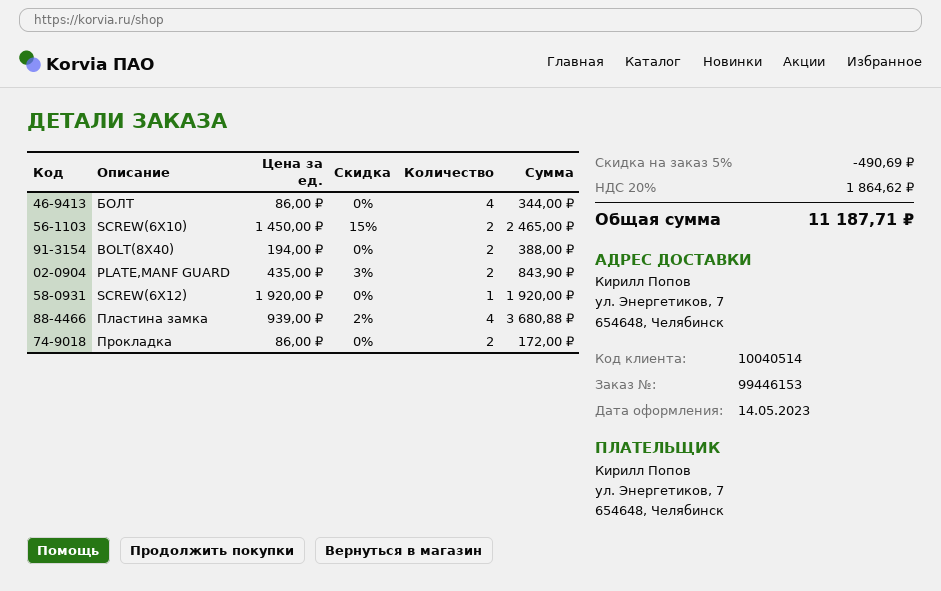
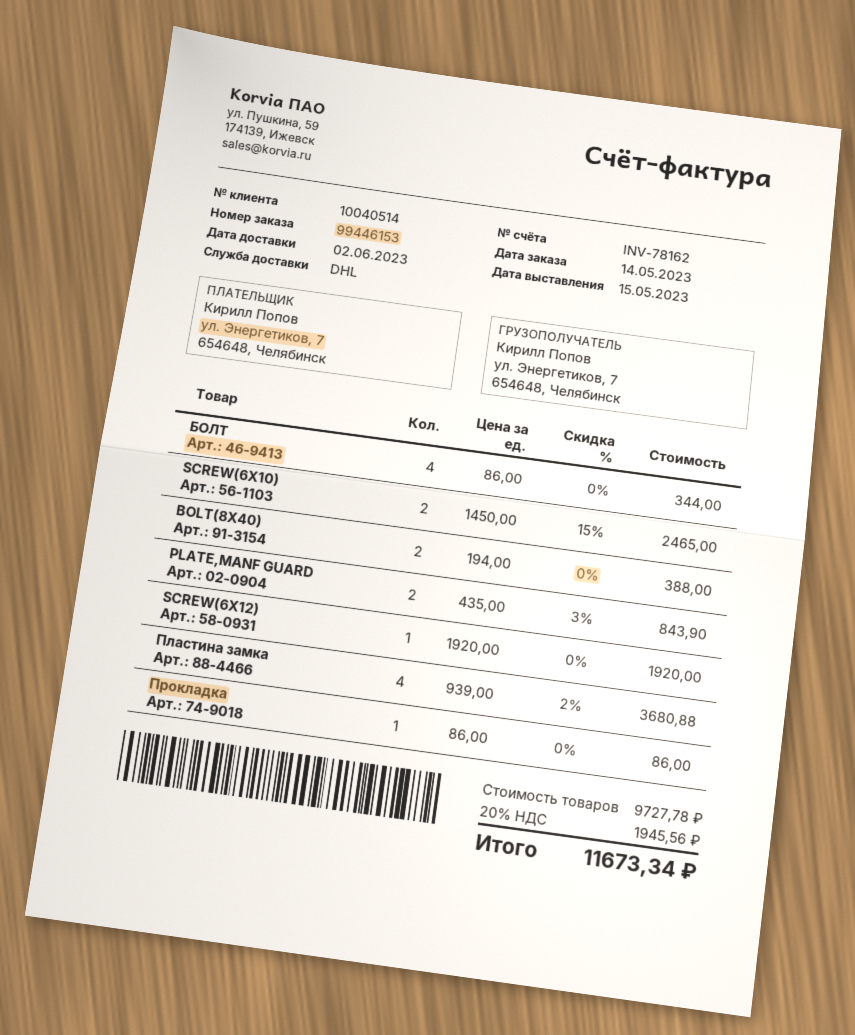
Прокладка: 2 x 86.00 = 172.00 -> 1 x 86.00 = 86.00
discount: 5% = 490.69 -> none
tax: 20% = 1864.62 -> 20% = 1945.56
total: 11187.71 -> 11673.34

